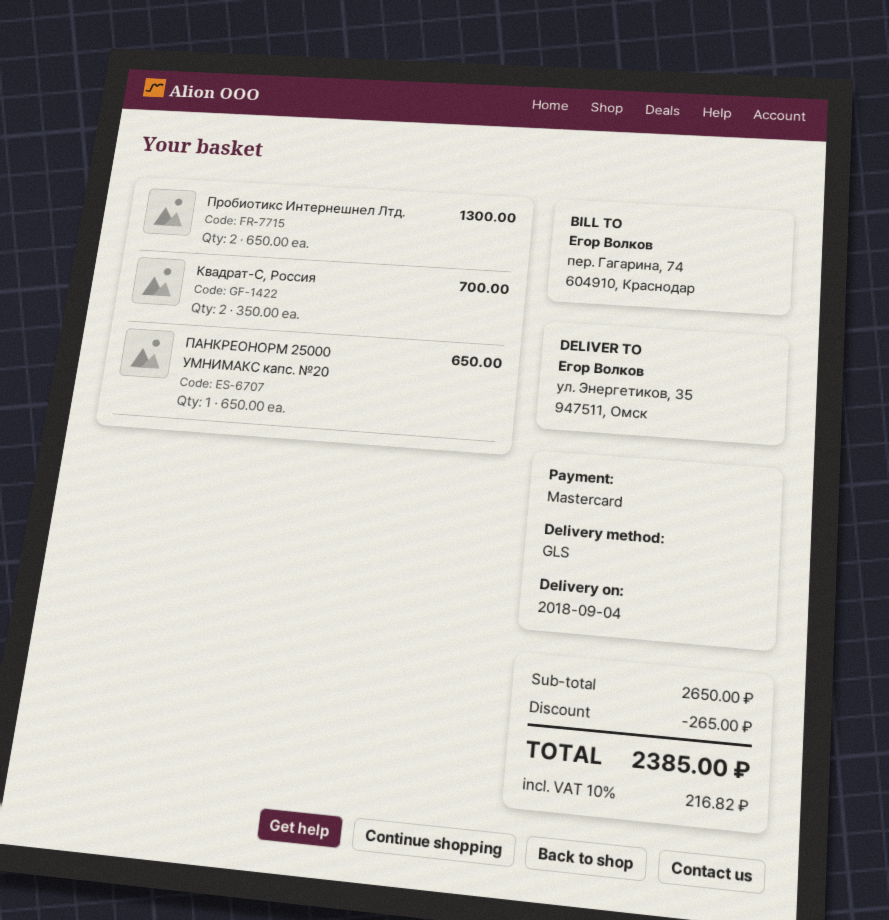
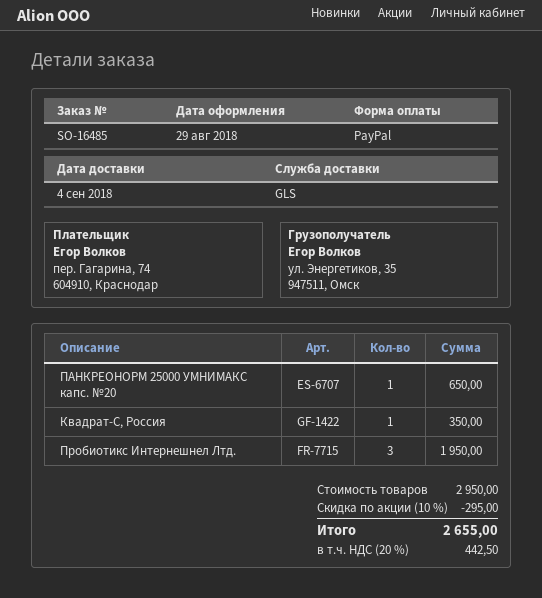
payment method: Mastercard -> PayPal
Пробиотикс Интернешнел Лтд.: 2 for 1300.00 -> 3 for 1950.00
Квадрат-С, Россия: 2 for 700.00 -> 1 for 350.00
subtotal: 2650.00 -> 2950.00
discount: 265.00 -> 295.00
tax: 10% = 216.82 -> 20% = 442.50
total: 2385.00 -> 2655.00

